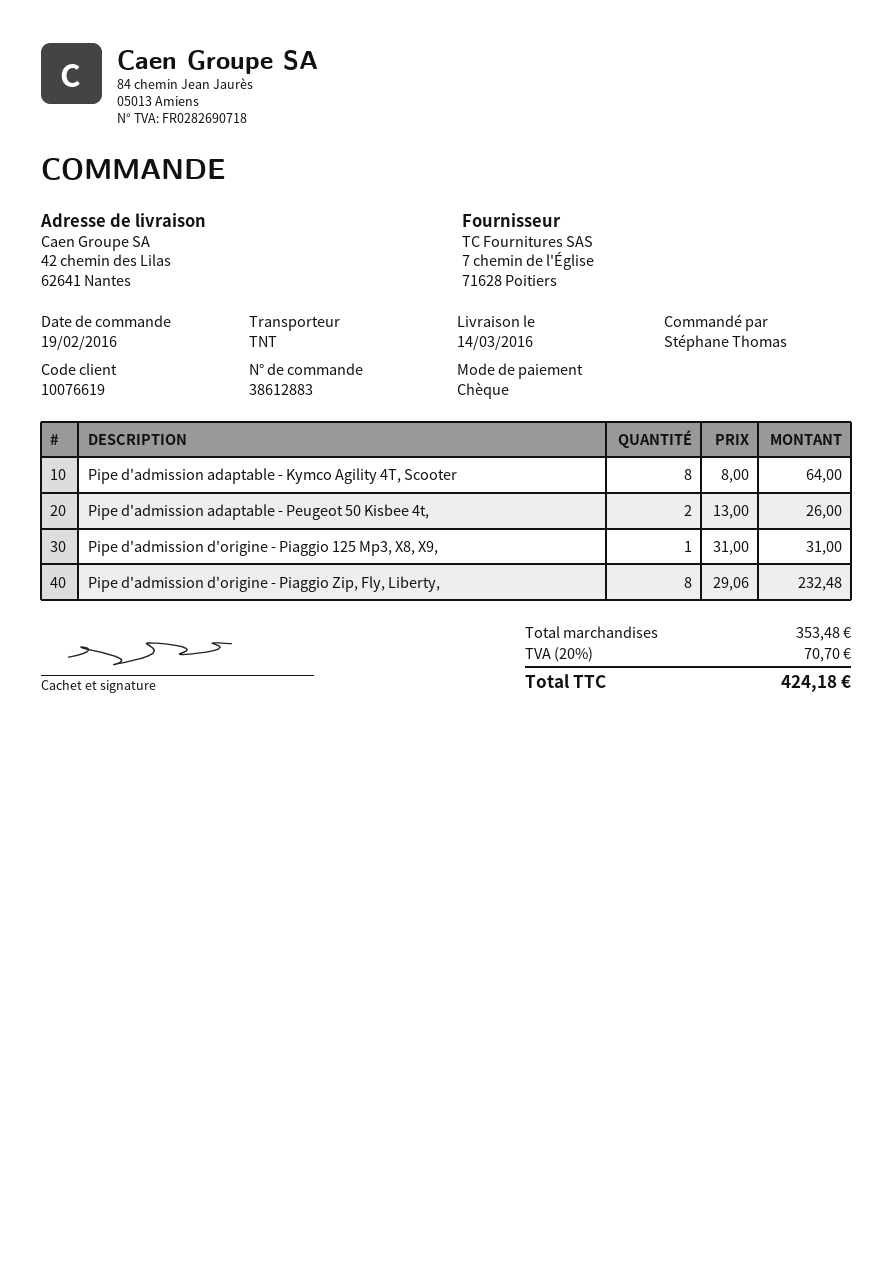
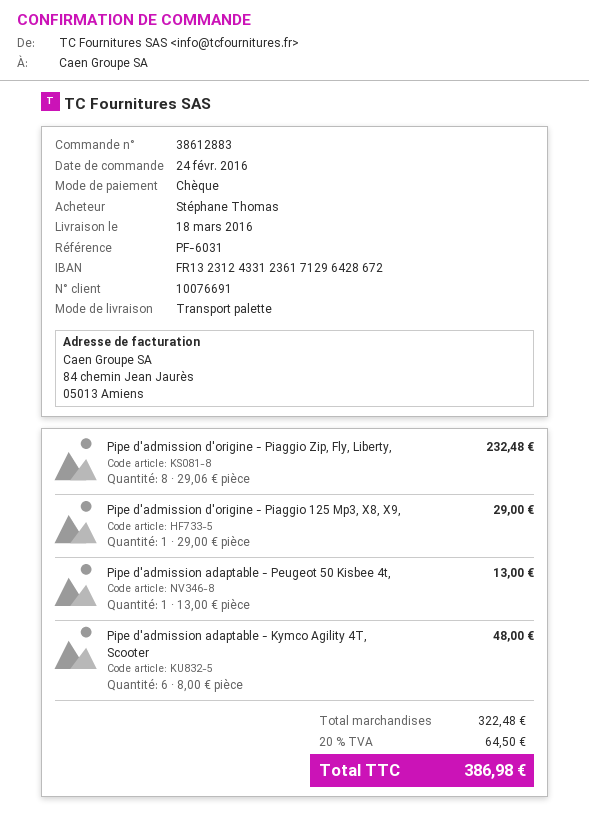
order date: 2016-02-19 -> 2016-02-24
delivery date: 2016-03-14 -> 2016-03-18
customer number: 10076619 -> 10076691
shipping method: TNT -> pallet freight
Pipe d'admission adaptable - Kymco Agility 4T, Scooter: 8 x 8.00 = 64.00 -> 6 x 8.00 = 48.00
Pipe d'admission adaptable - Peugeot 50 Kisbee 4t,: 2 x 13.00 = 26.00 -> 1 x 13.00 = 13.00
Pipe d'admission d'origine - Piaggio 125 Mp3, X8, X9,: 1 x 31.00 = 31.00 -> 1 x 29.00 = 29.00
subtotal: 353.48 -> 322.48
tax: 20% = 70.70 -> 20% = 64.50
total: 424.18 -> 386.98

